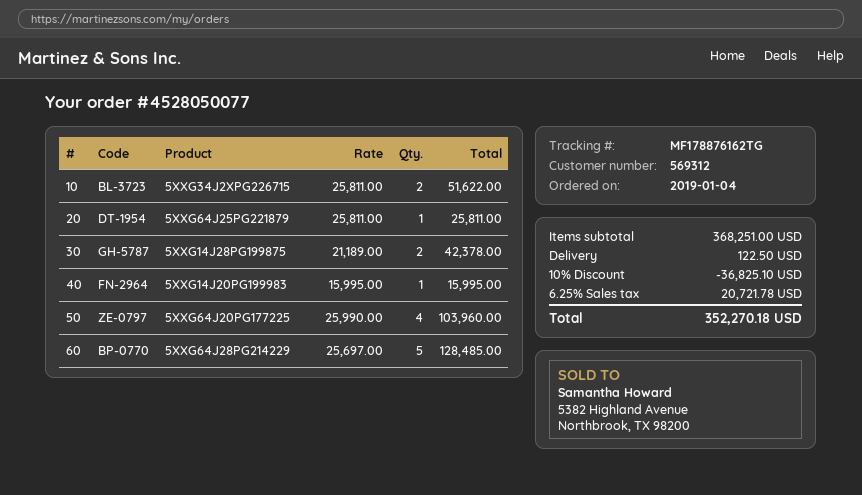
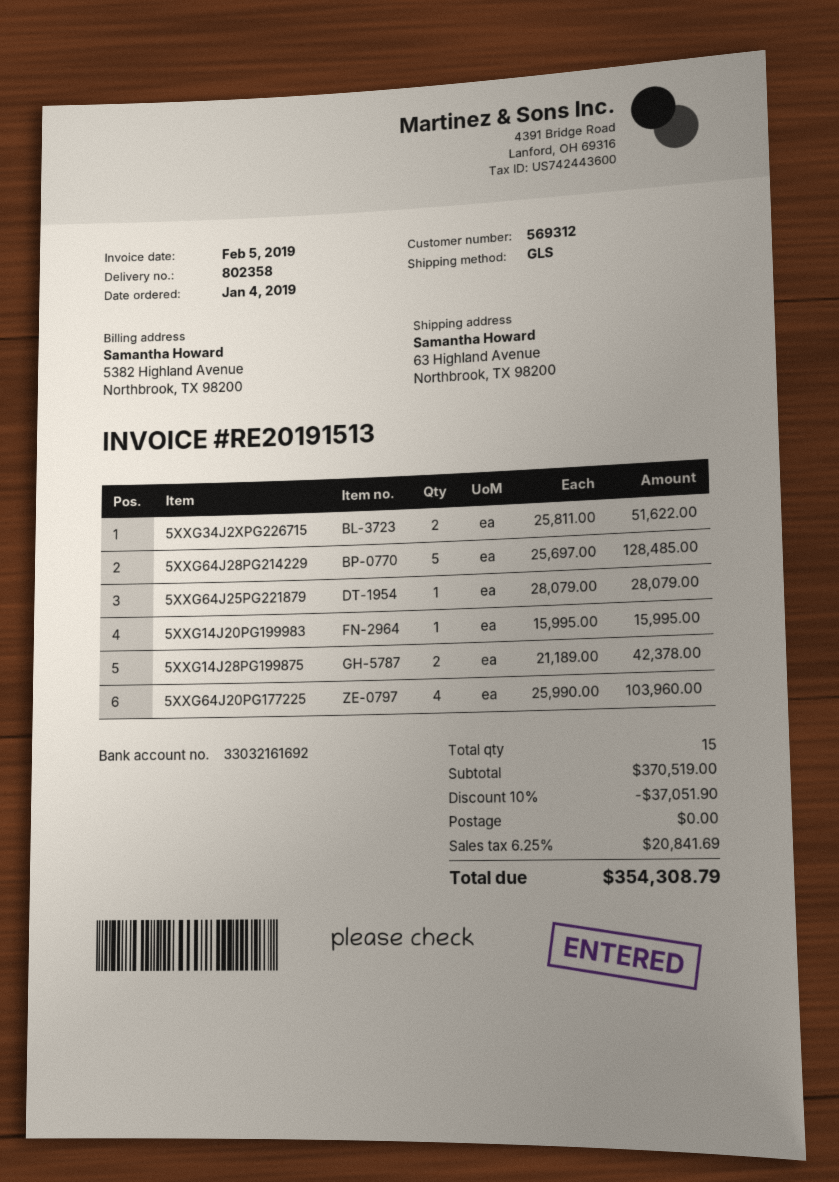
5XXG64J25PG221879: 1 x 25811.00 = 25811.00 -> 1 x 28079.00 = 28079.00
subtotal: 368251.00 -> 370519.00
discount: 10% = 36825.10 -> 10% = 37051.90
shipping: 122.50 -> 0.00
tax: 6.25% = 20721.78 -> 6.25% = 20841.69
total: 352270.18 -> 354308.79

